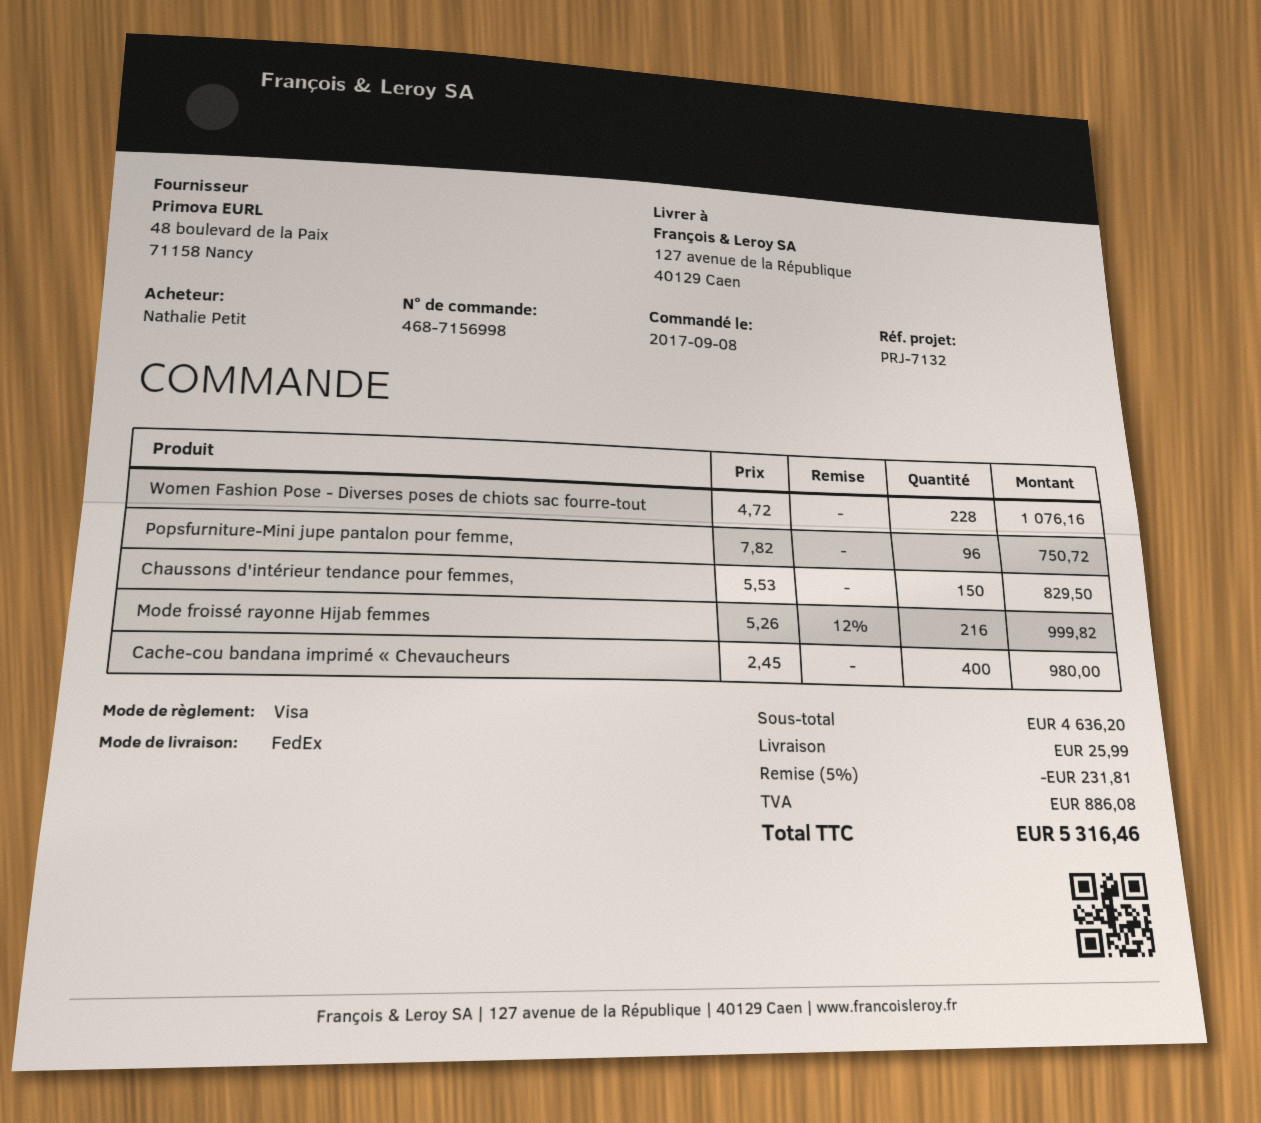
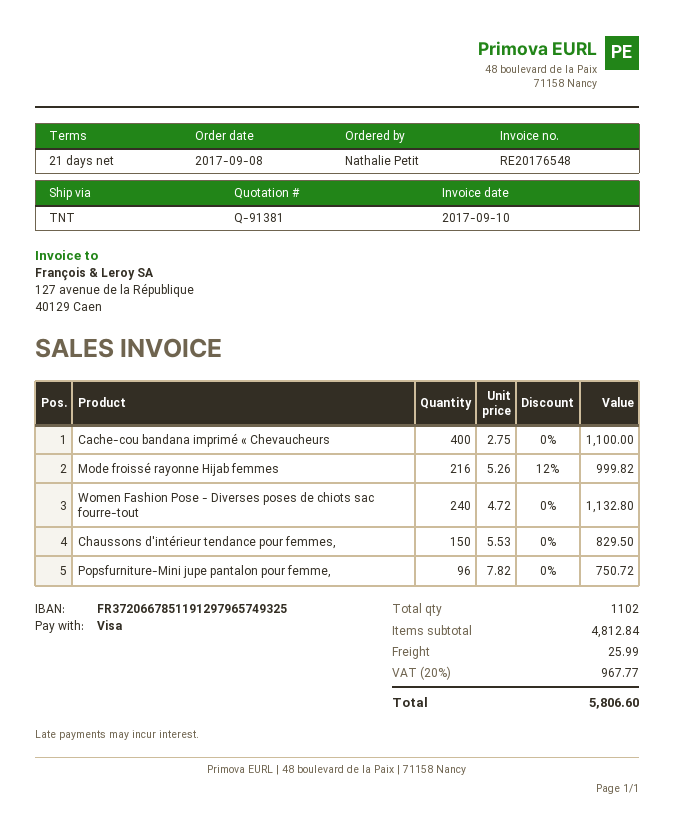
shipping method: FedEx -> TNT
Women Fashion Pose - Diverses poses de chiots sac fourre-tout: 228 x 4.72 = 1076.16 -> 240 x 4.72 = 1132.80
Cache-cou bandana imprimé « Chevaucheurs: 400 x 2.45 = 980.00 -> 400 x 2.75 = 1100.00
subtotal: 4636.20 -> 4812.84
discount: 5% = 231.81 -> none
tax: 886.08 -> 967.77
total: 5316.46 -> 5806.60

